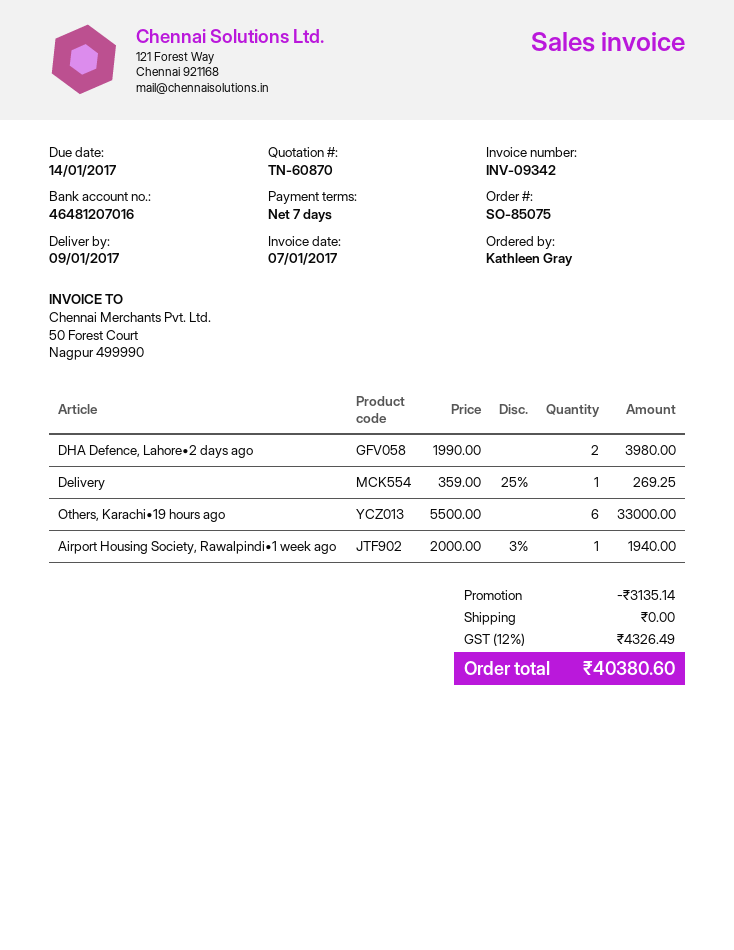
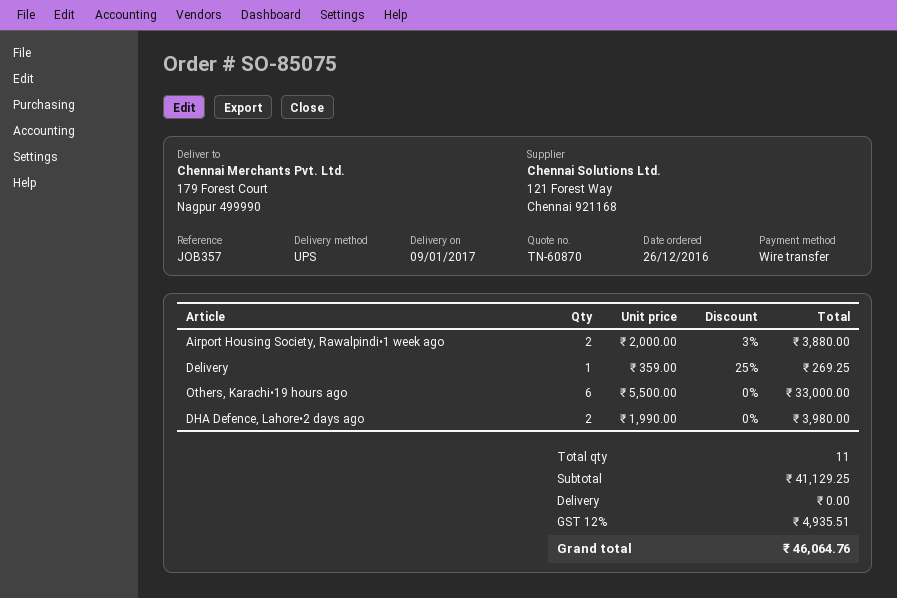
Airport Housing Society, Rawalpindi•1 week ago: 1 x 2000.00 - 3% = 1940.00 -> 2 x 2000.00 - 3% = 3880.00
discount: 3135.14 -> none
tax: 12% = 4326.49 -> 12% = 4935.51
total: 40380.60 -> 46064.76

